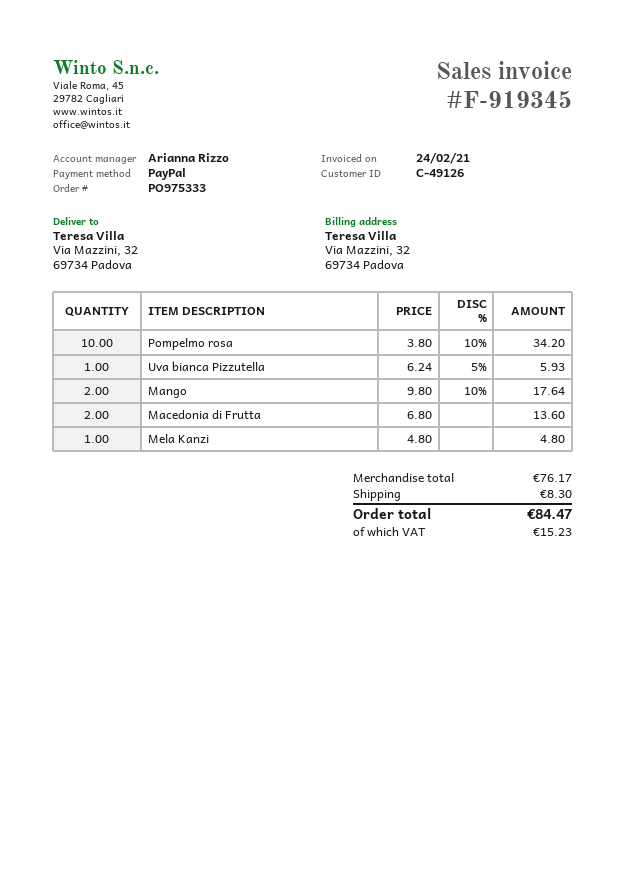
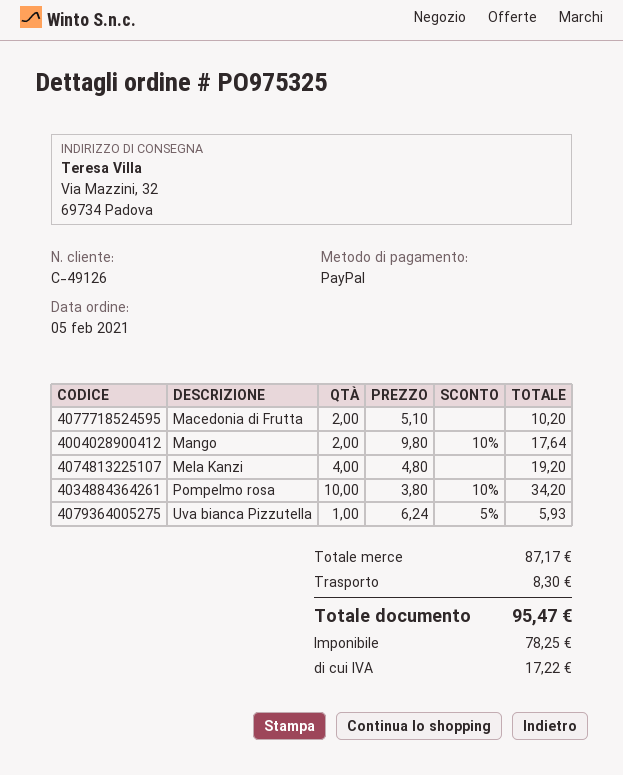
order number: PO975333 -> PO975325
Macedonia di Frutta: 2 x 6.80 = 13.60 -> 2 x 5.10 = 10.20
Mela Kanzi: 1 x 4.80 = 4.80 -> 4 x 4.80 = 19.20
subtotal: 76.17 -> 87.17
tax: 15.23 -> 17.22
total: 84.47 -> 95.47

